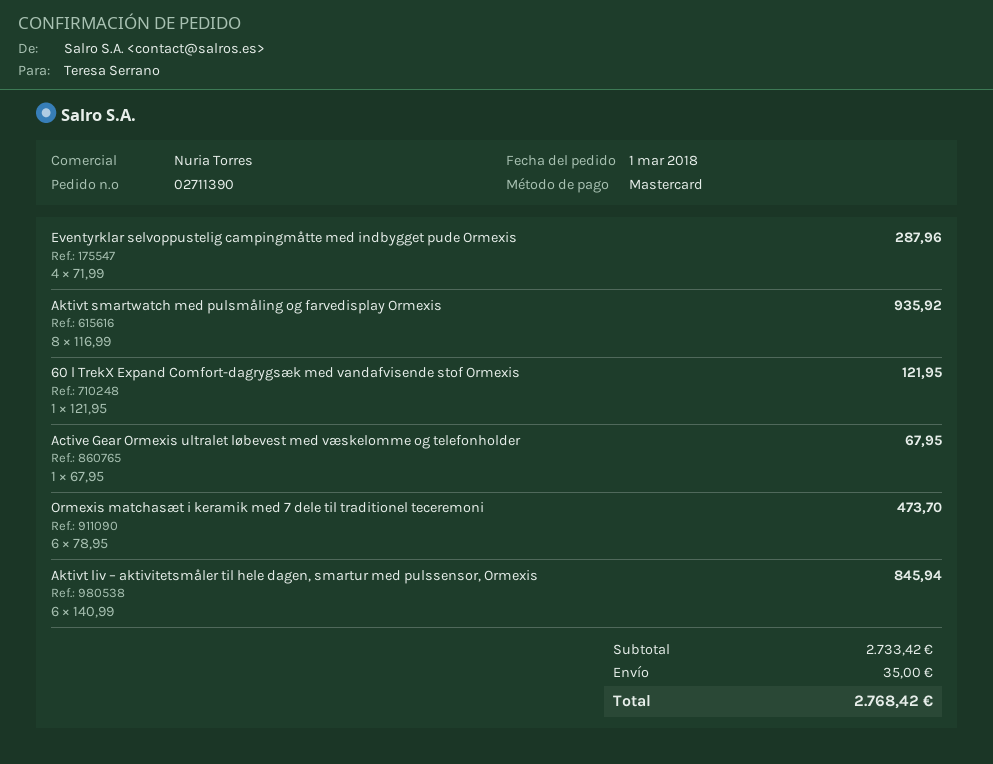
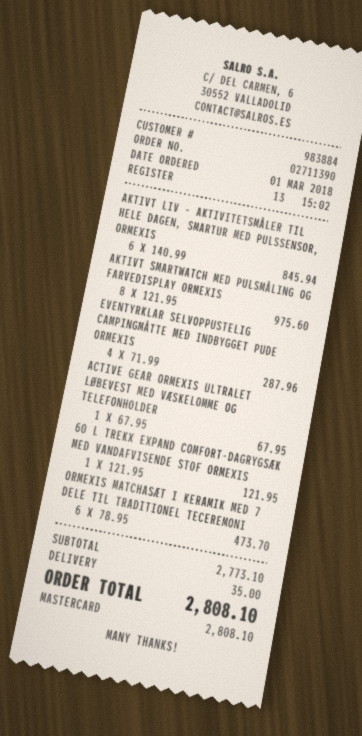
Aktivt smartwatch med pulsmåling og farvedisplay Ormexis: 8 x 116.99 = 935.92 -> 8 x 121.95 = 975.60
subtotal: 2733.42 -> 2773.10
total: 2768.42 -> 2808.10

